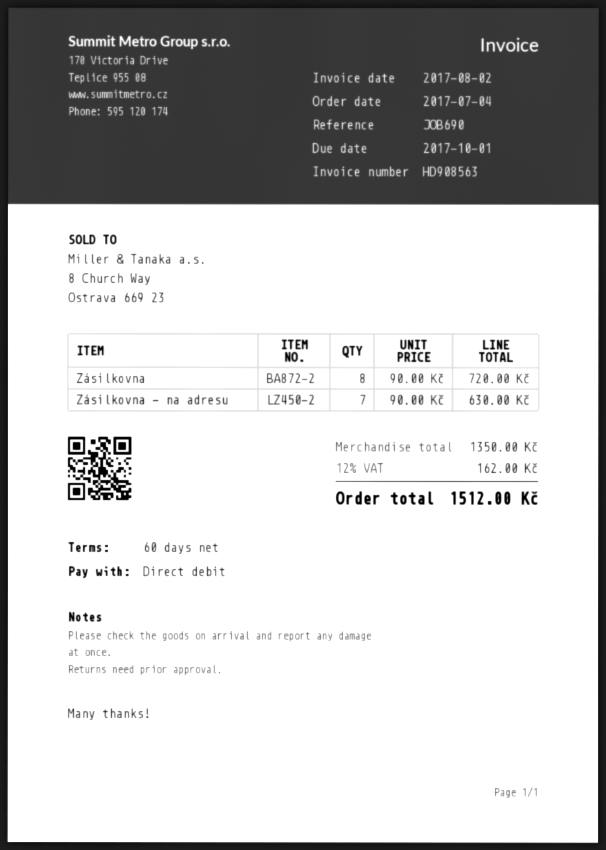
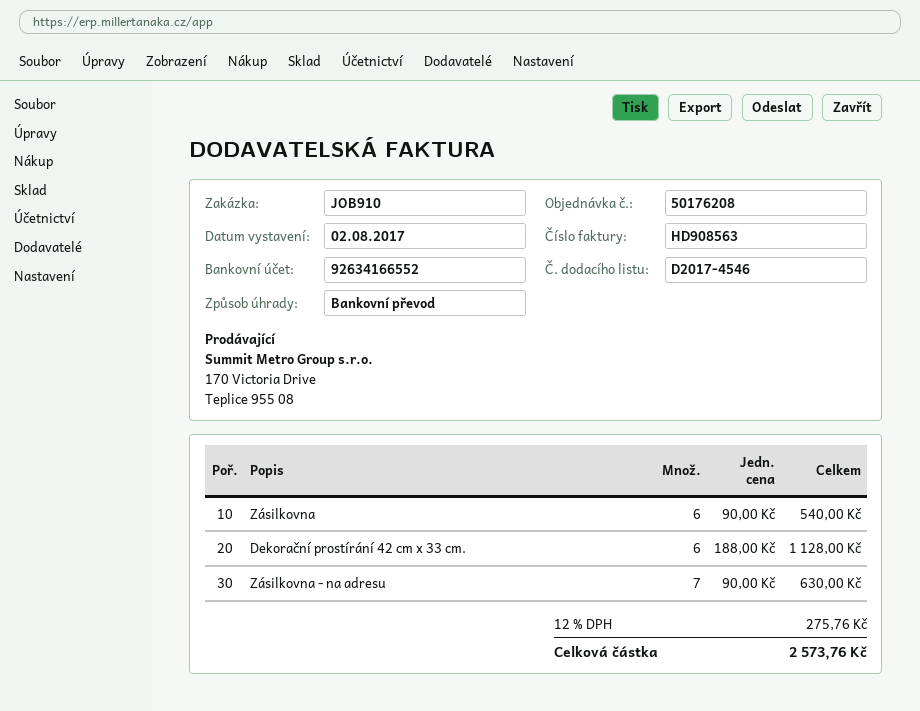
reference: JOB690 -> JOB910
payment method: direct debit -> bank transfer
Zásilkovna: 8 x 90.00 = 720.00 -> 6 x 90.00 = 540.00
Dekorační prostírání 42 cm x 33 cm.: none -> 6 x 188.00 = 1128.00
tax: 12% = 162.00 -> 12% = 275.76
total: 1512.00 -> 2573.76

